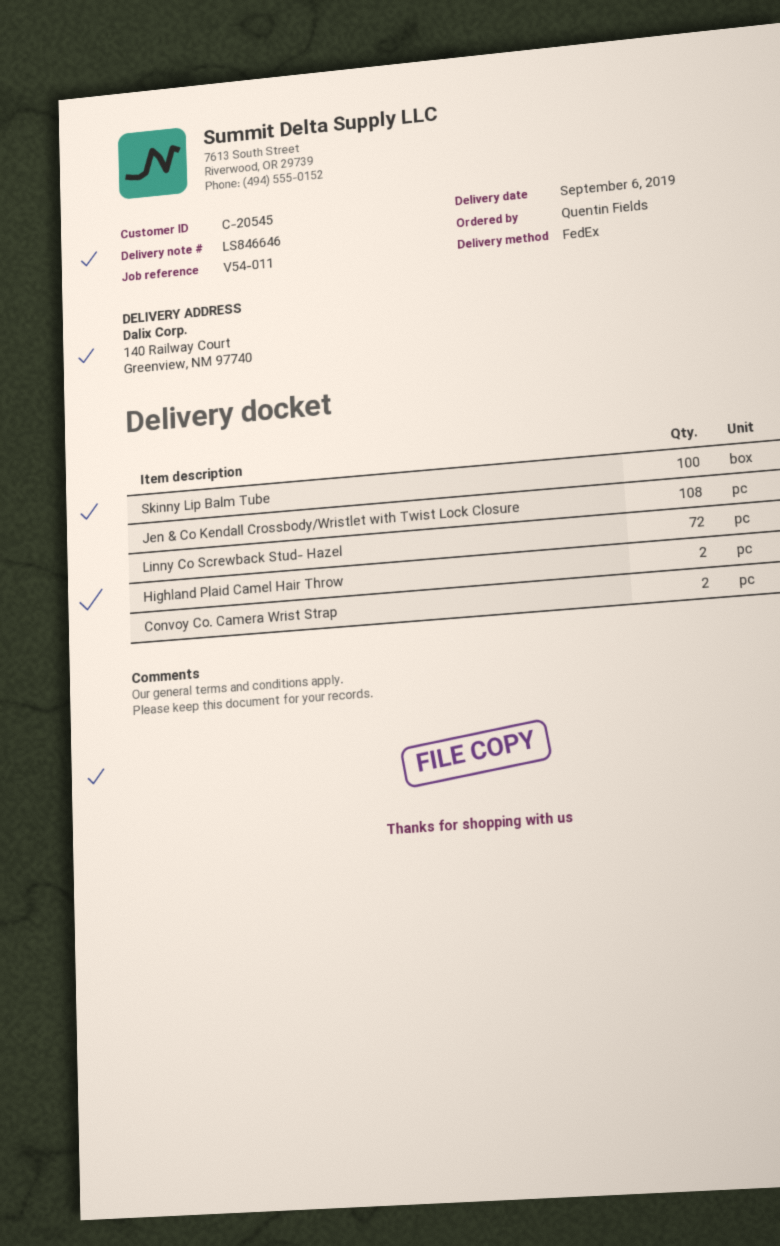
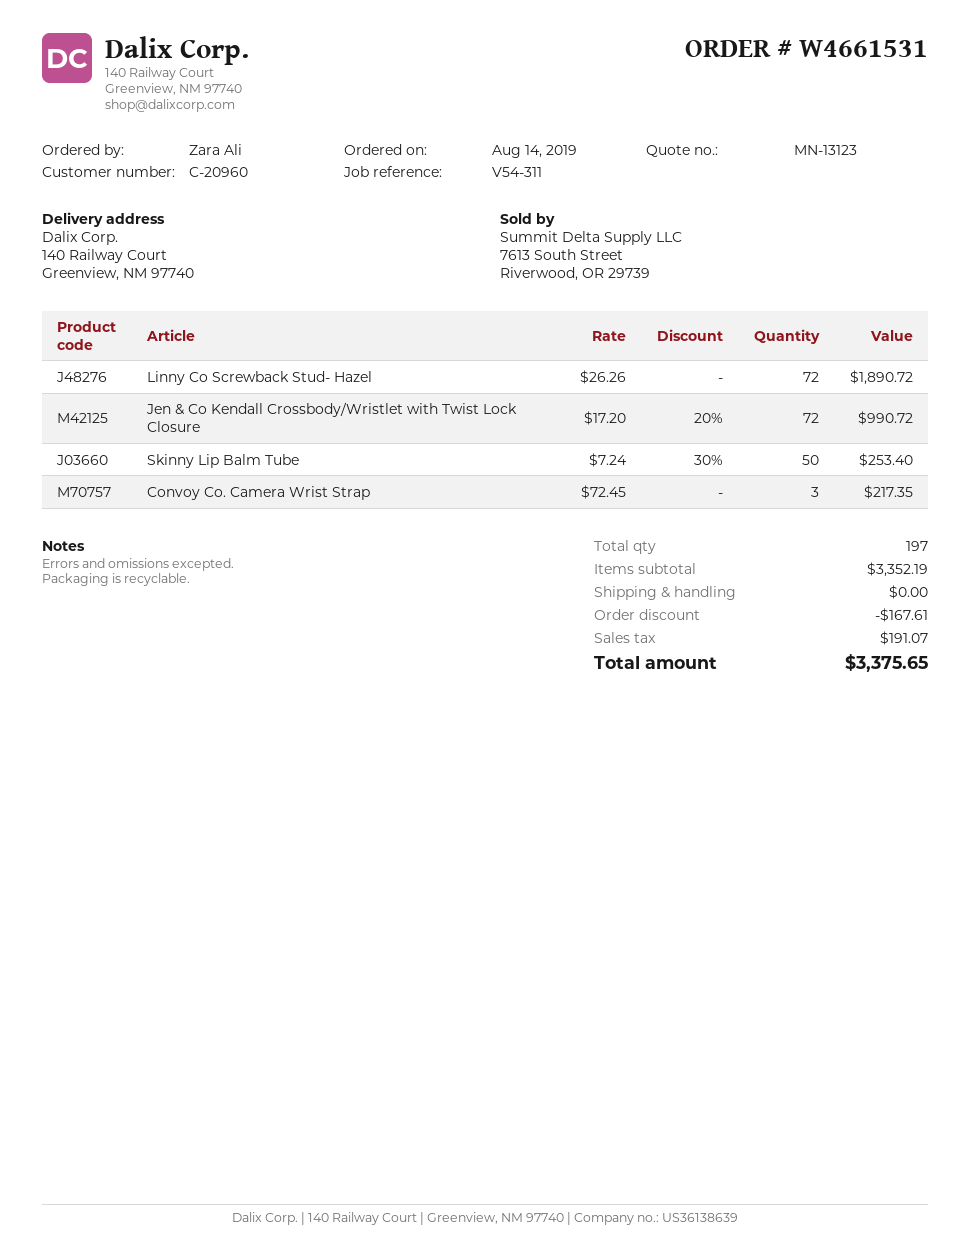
customer number: C-20545 -> C-20960
reference: V54-011 -> V54-311
ordered by: Quentin Fields -> Zara Ali
Skinny Lip Balm Tube: 100 -> 50
Jen & Co Kendall Crossbody/Wristlet with Twist Lock Closure: 108 -> 72
Highland Plaid Camel Hair Throw: 2 -> none
Convoy Co. Camera Wrist Strap: 2 -> 3

